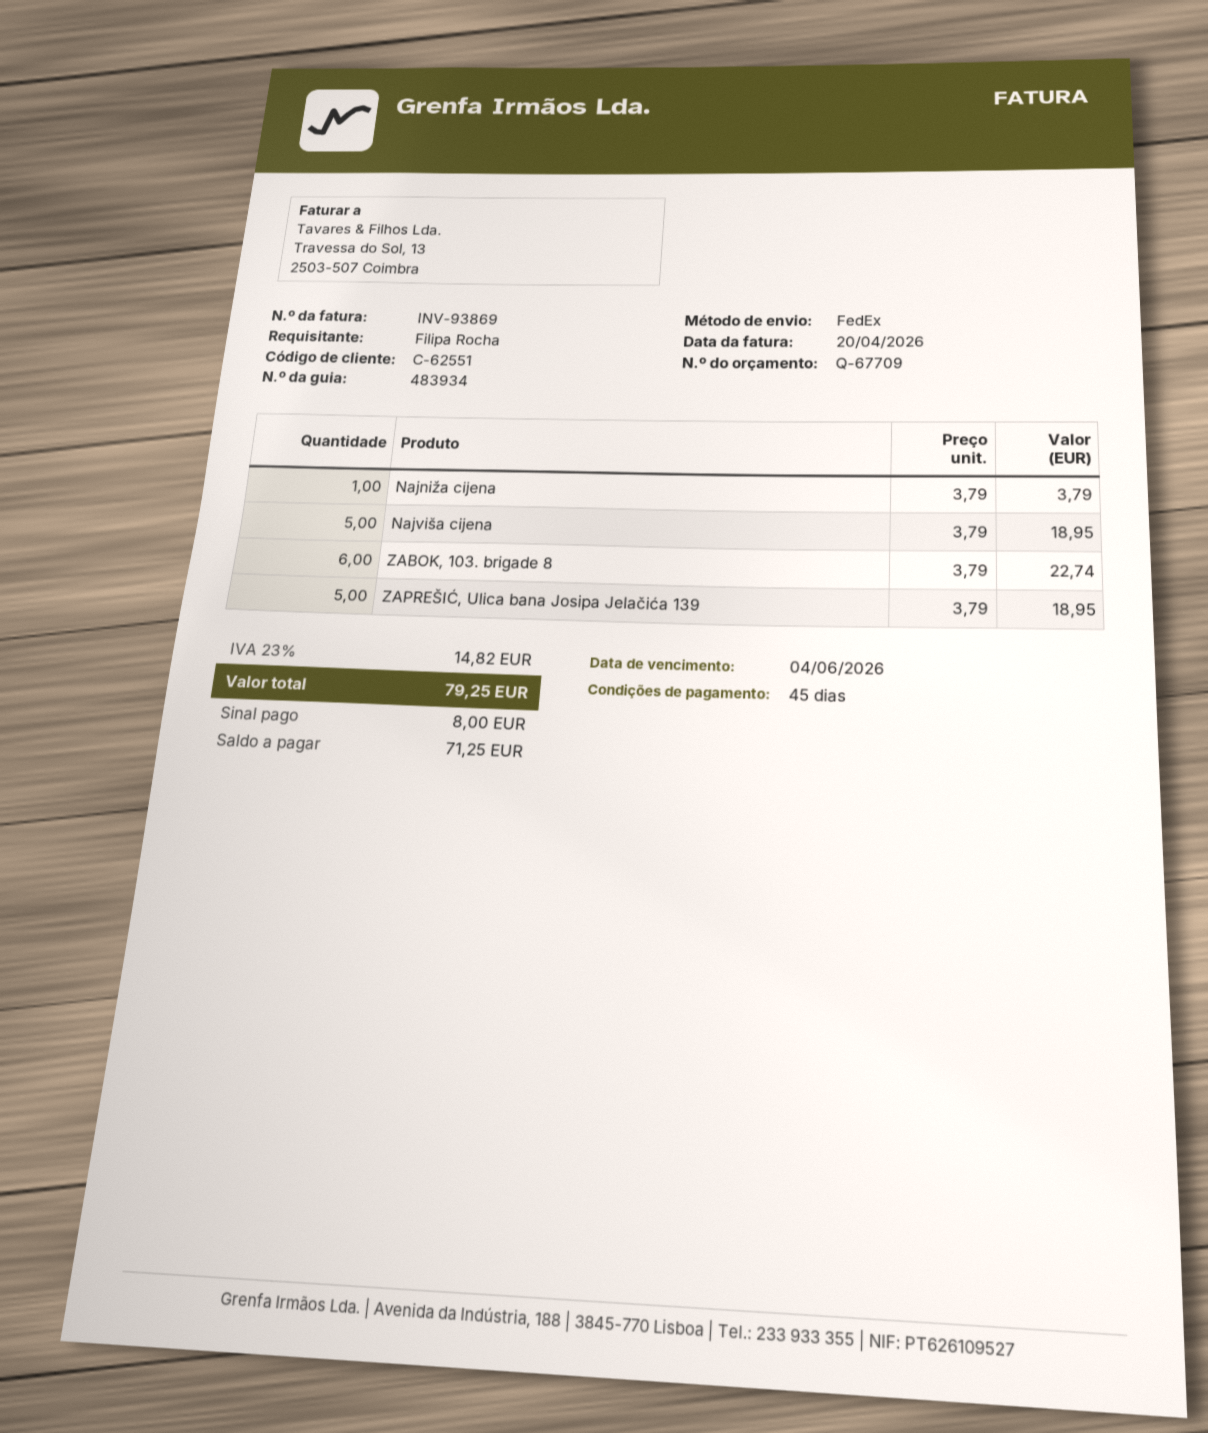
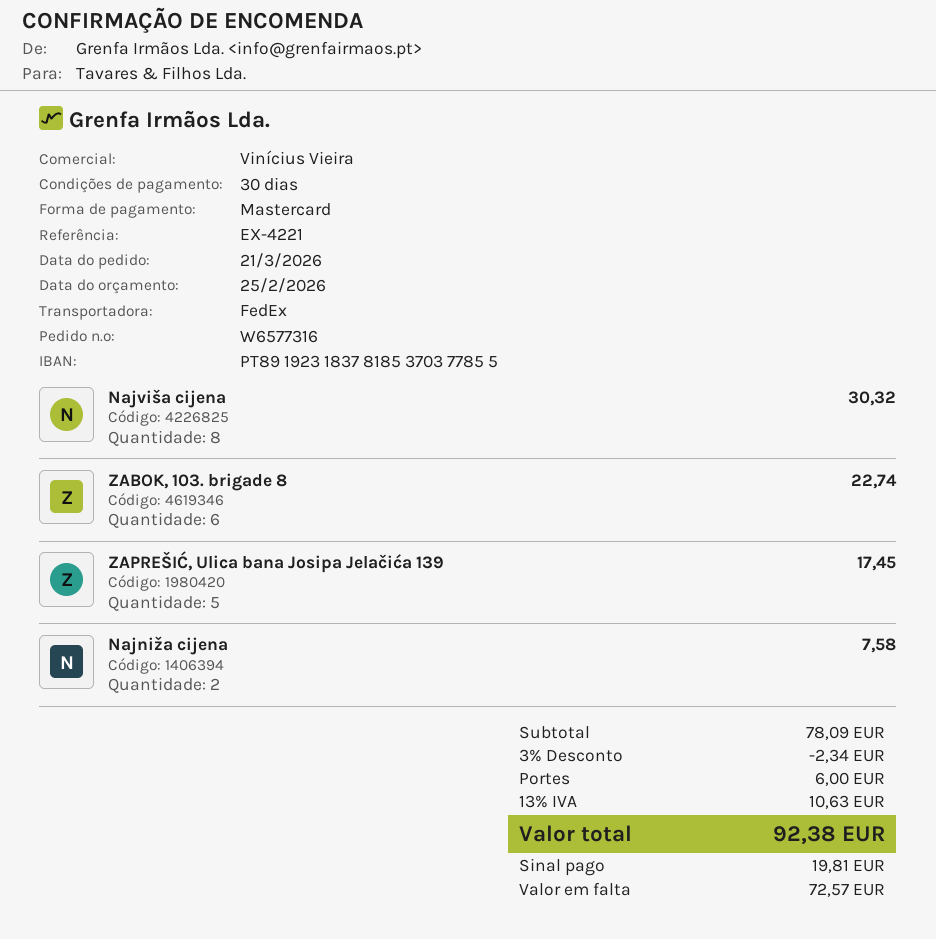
payment terms: 45 days -> 30 days
Najniža cijena: 1 for 3.79 -> 2 for 7.58
Najviša cijena: 5 for 18.95 -> 8 for 30.32
ZAPREŠIĆ, Ulica bana Josipa Jelačića 139: 5 for 18.95 -> 5 for 17.45
discount: none -> 3% = 2.34
shipping: none -> 6.00
tax: 23% = 14.82 -> 13% = 10.63
total: 79.25 -> 92.38
deposit: 8.00 -> 19.81
balance: 71.25 -> 72.57

